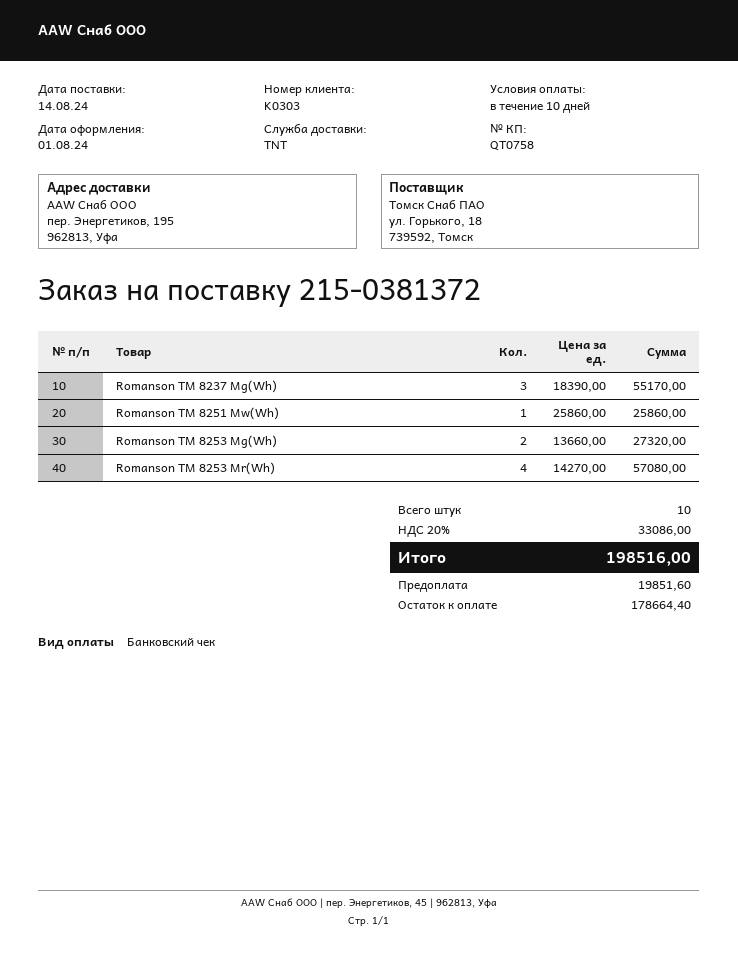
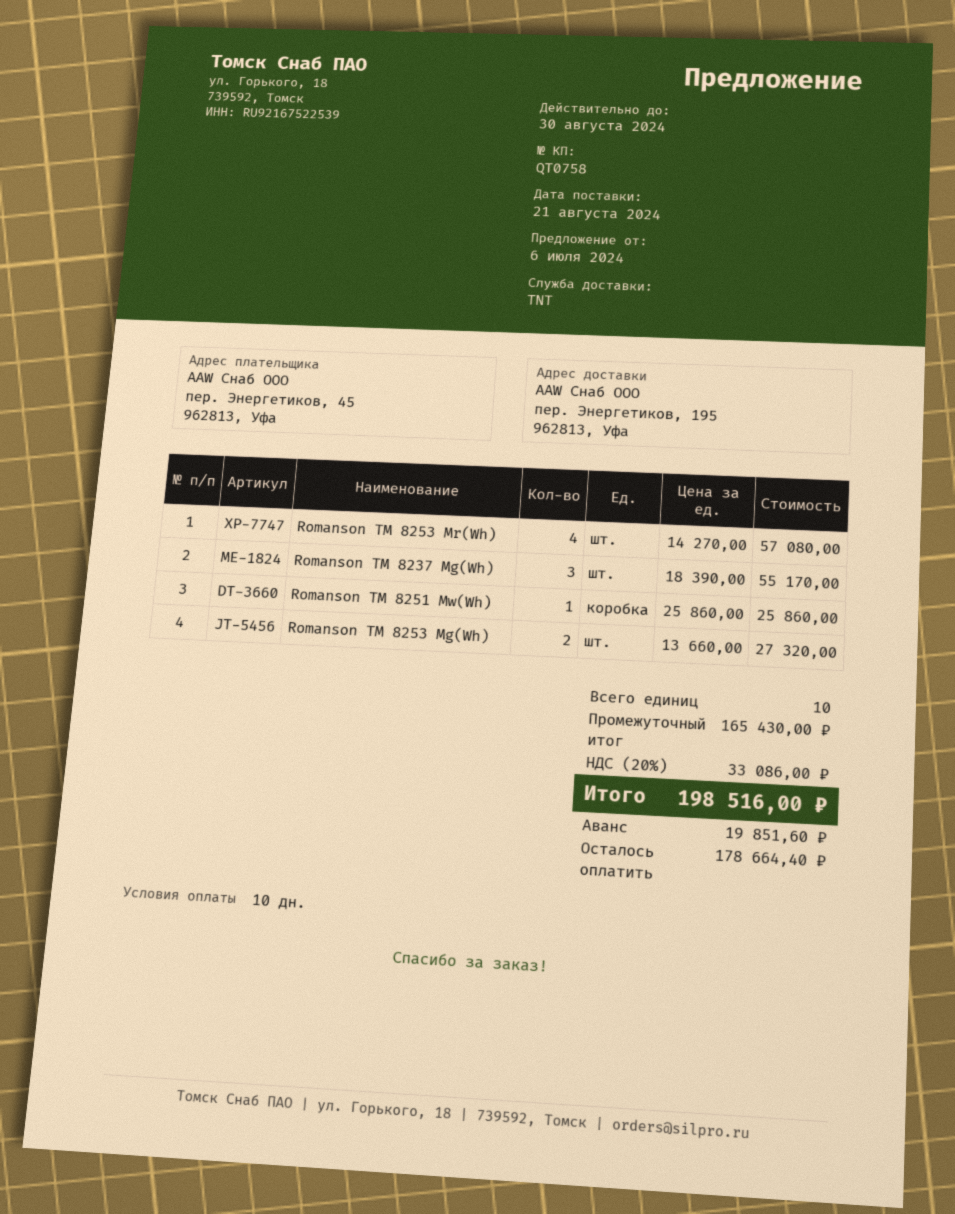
delivery date: 2024-08-14 -> 2024-08-21

